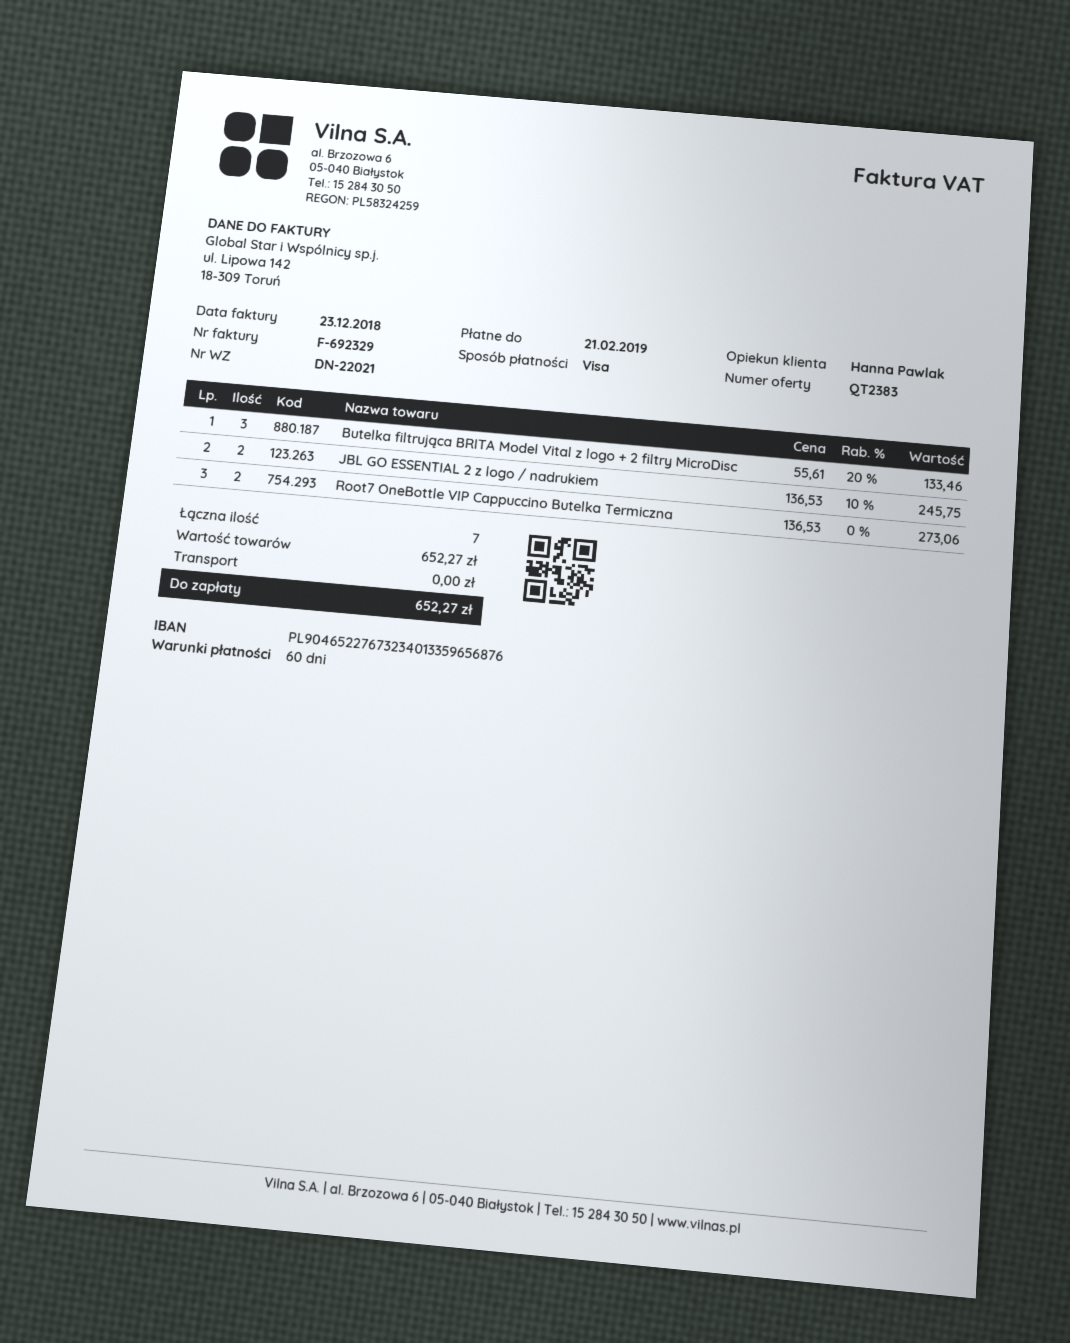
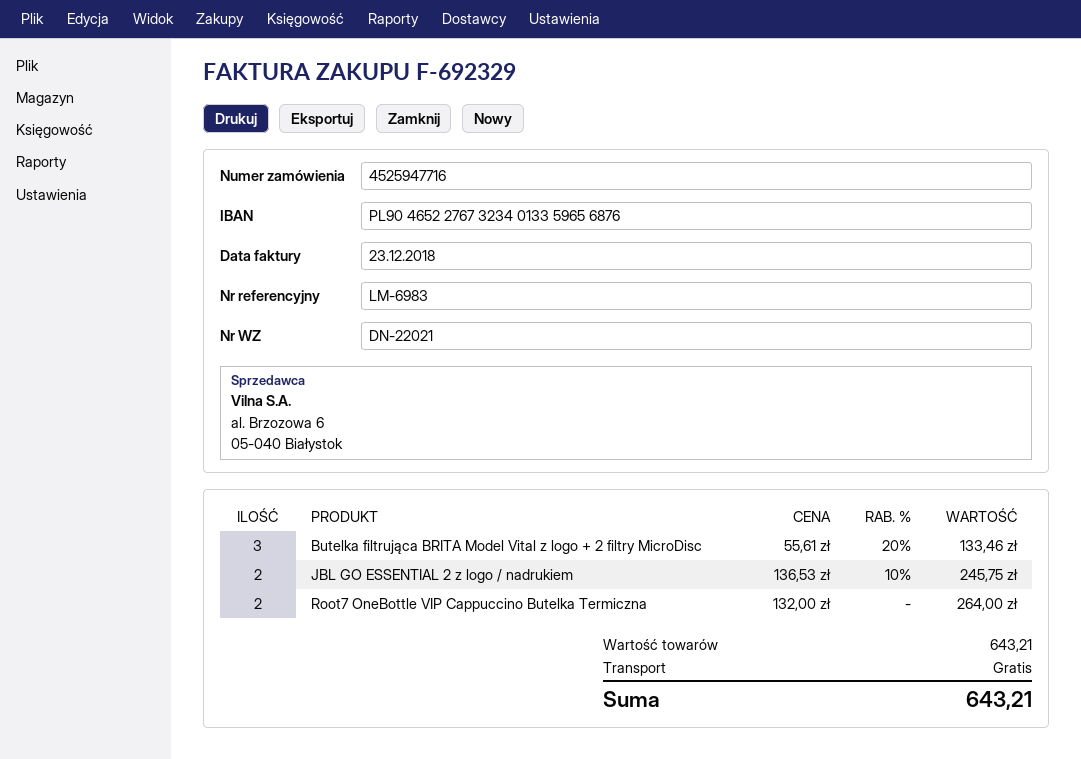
Root7 OneBottle VIP Cappuccino Butelka Termiczna: 2 x 136.53 = 273.06 -> 2 x 132.00 = 264.00
subtotal: 652.27 -> 643.21
total: 652.27 -> 643.21

